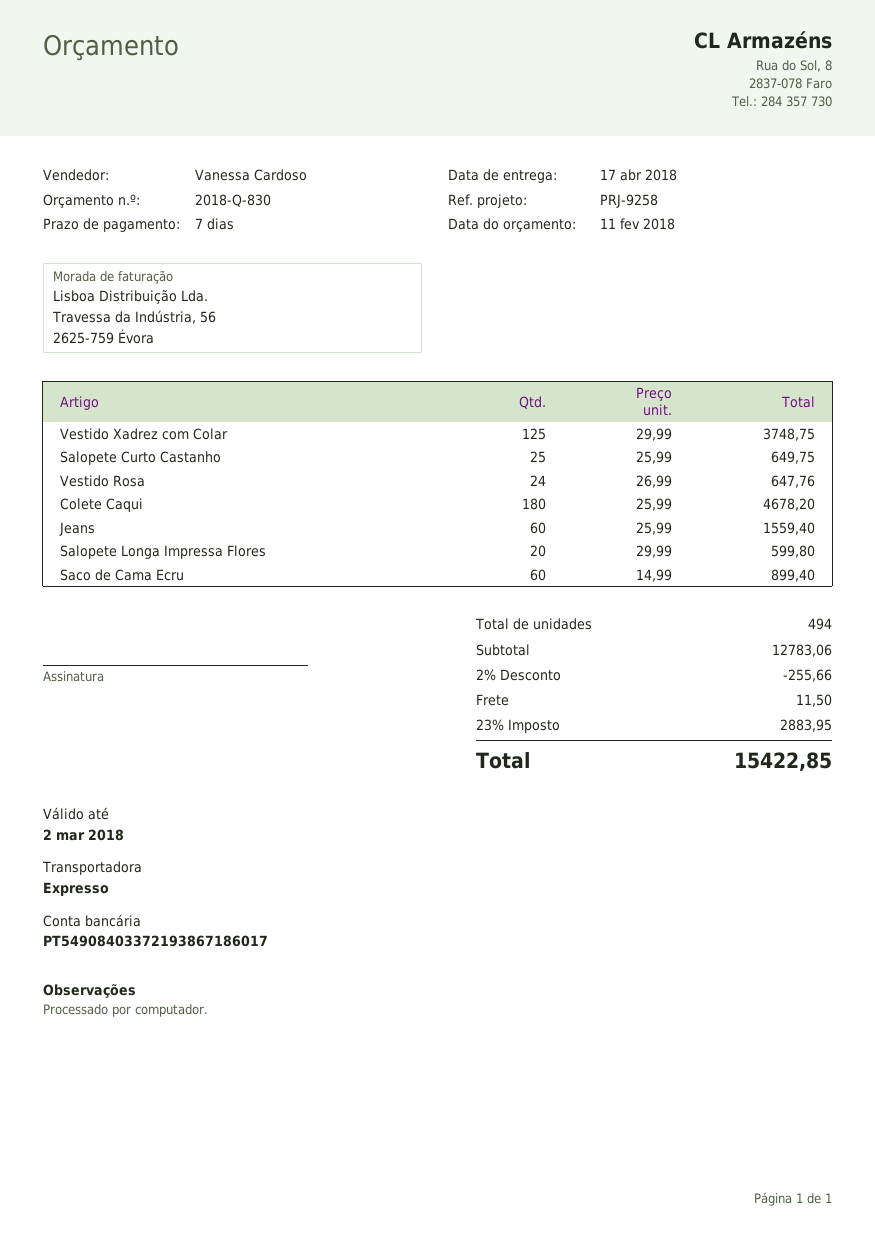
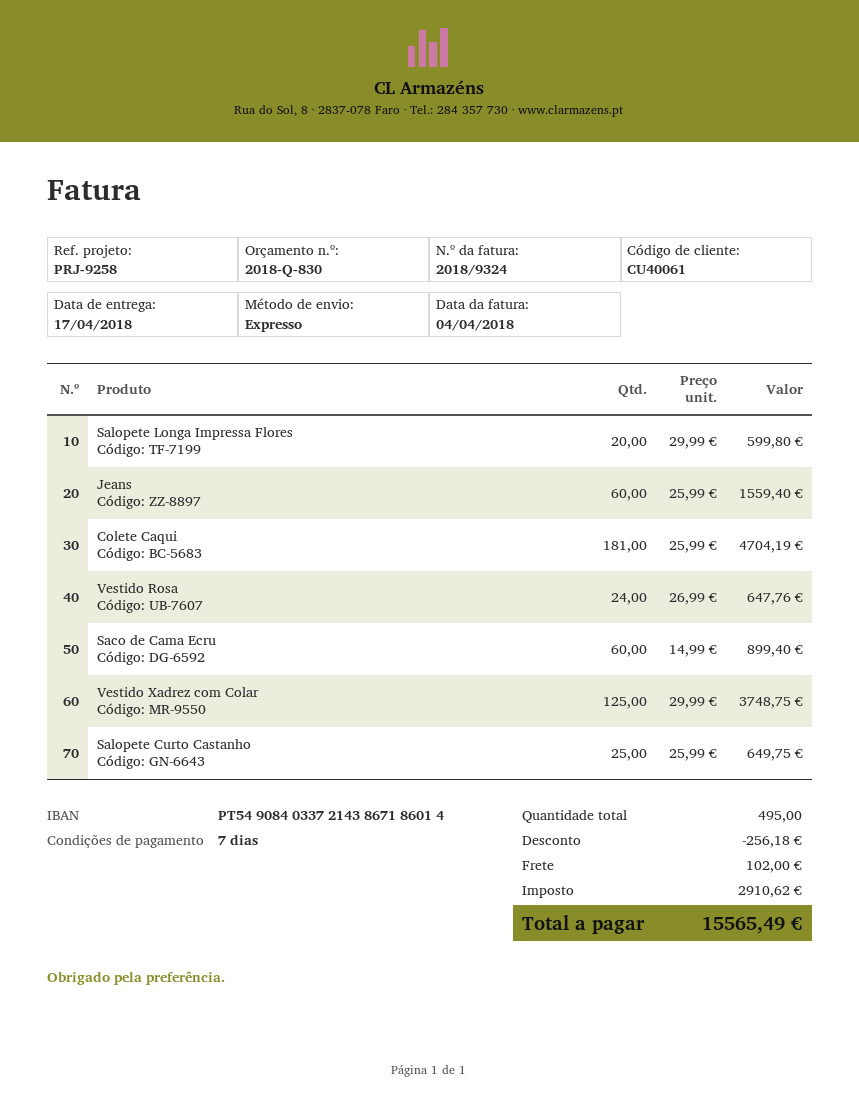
bank account: PT54908403372193867186017 -> PT54908403372143867186014
Colete Caqui: 180 x 25.99 = 4678.20 -> 181 x 25.99 = 4704.19
total quantity: 494 -> 495
discount: 255.66 -> 256.18
shipping: 11.50 -> 102.00
tax: 2883.95 -> 2910.62
total: 15422.85 -> 15565.49

